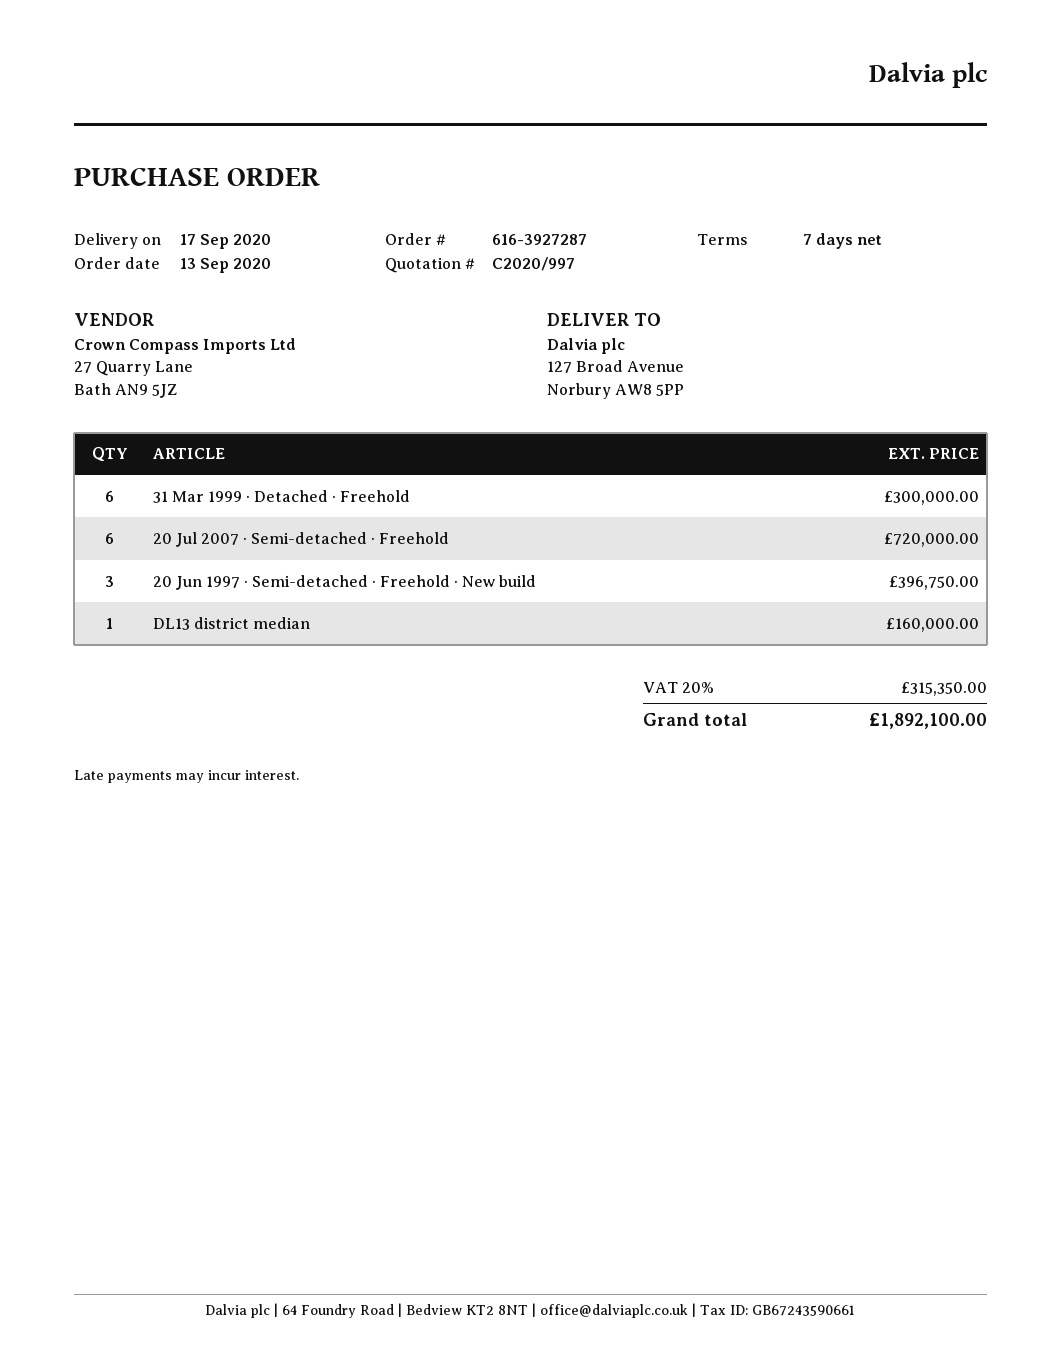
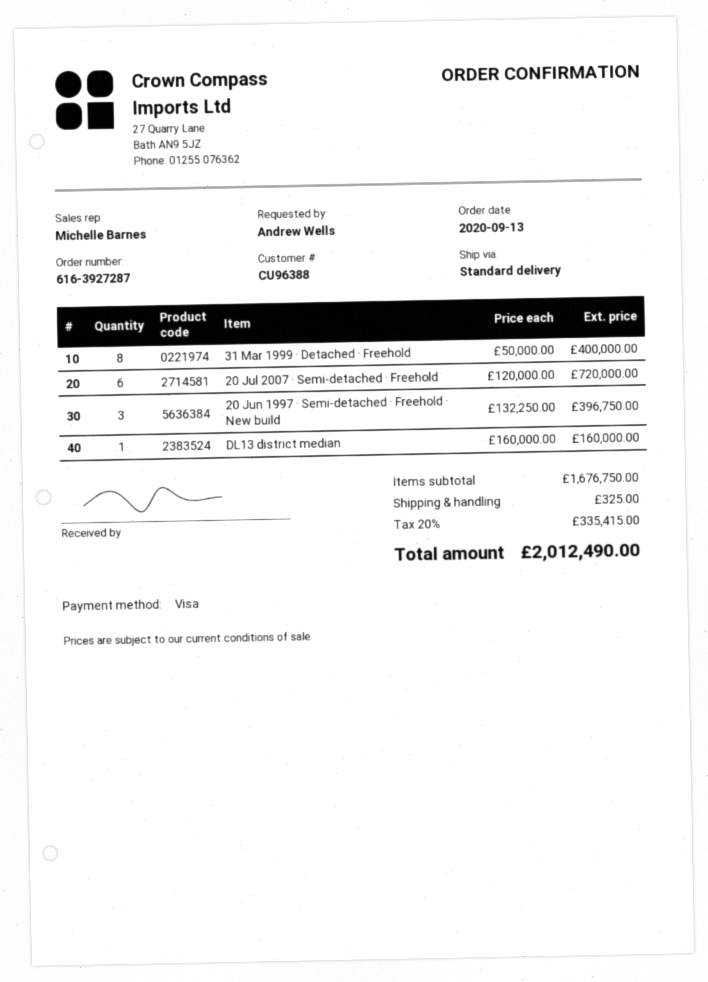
31 Mar 1999 · Detached · Freehold: 6 for 300000.00 -> 8 for 400000.00
shipping: none -> 325.00
tax: 20% = 315350.00 -> 20% = 335415.00
total: 1892100.00 -> 2012490.00

